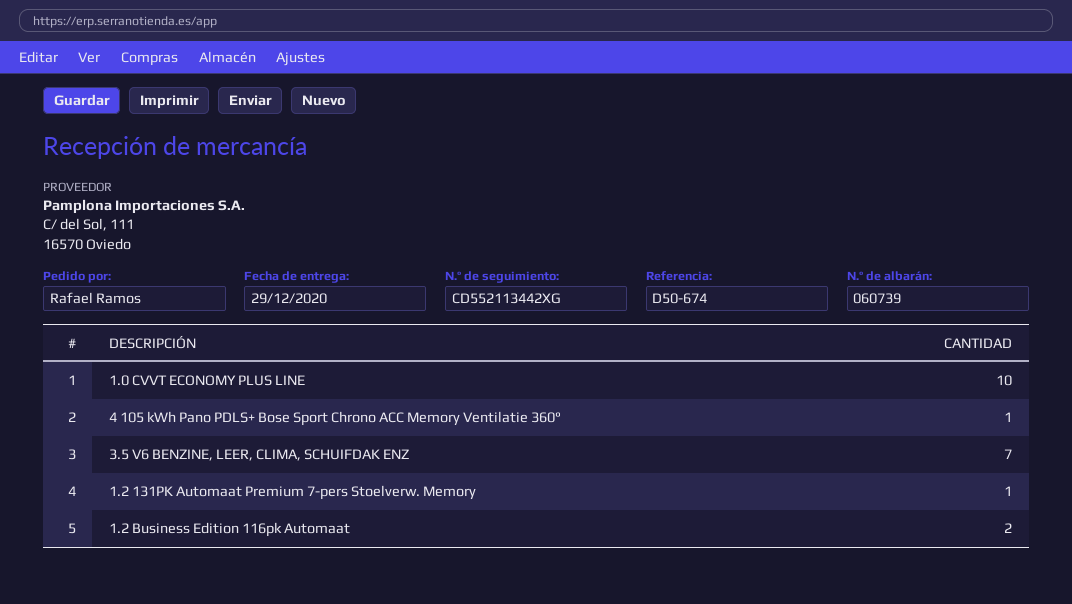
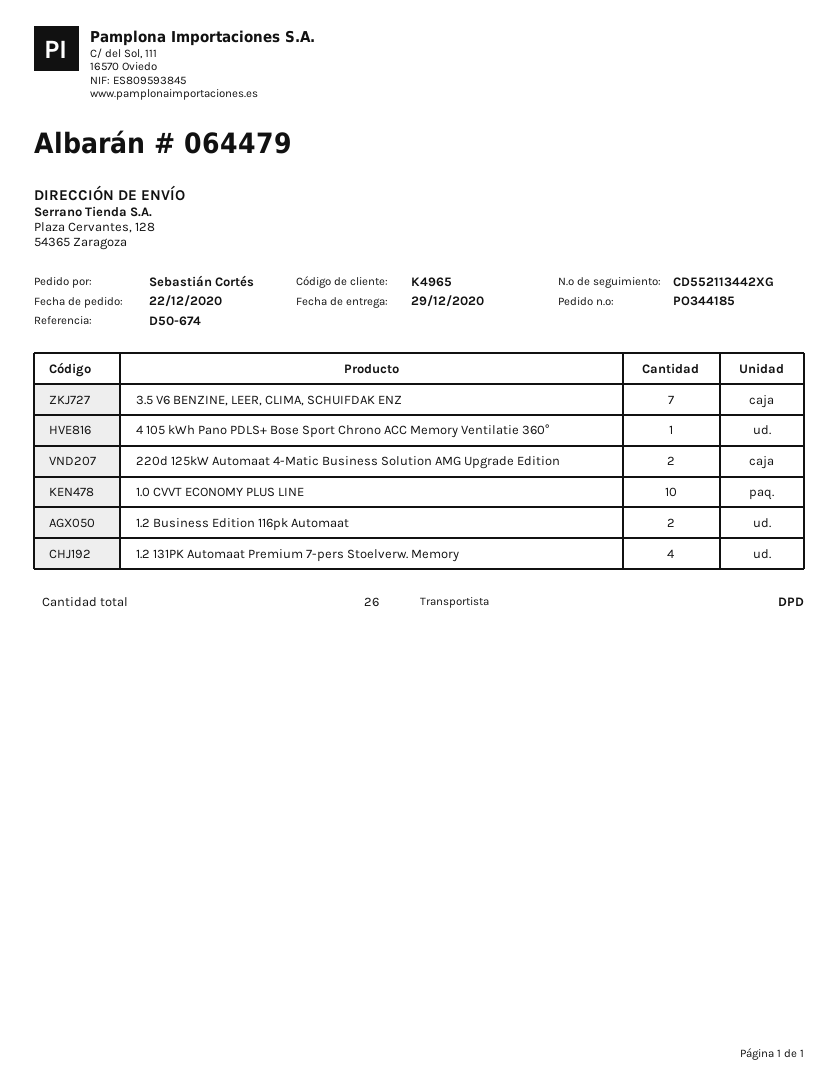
delivery note number: 060739 -> 064479
ordered by: Rafael Ramos -> Sebastián Cortés
1.2 131PK Automaat Premium 7-pers Stoelverw. Memory: 1 -> 4
220d 125kW Automaat 4-Matic Business Solution AMG Upgrade Edition: none -> 2

